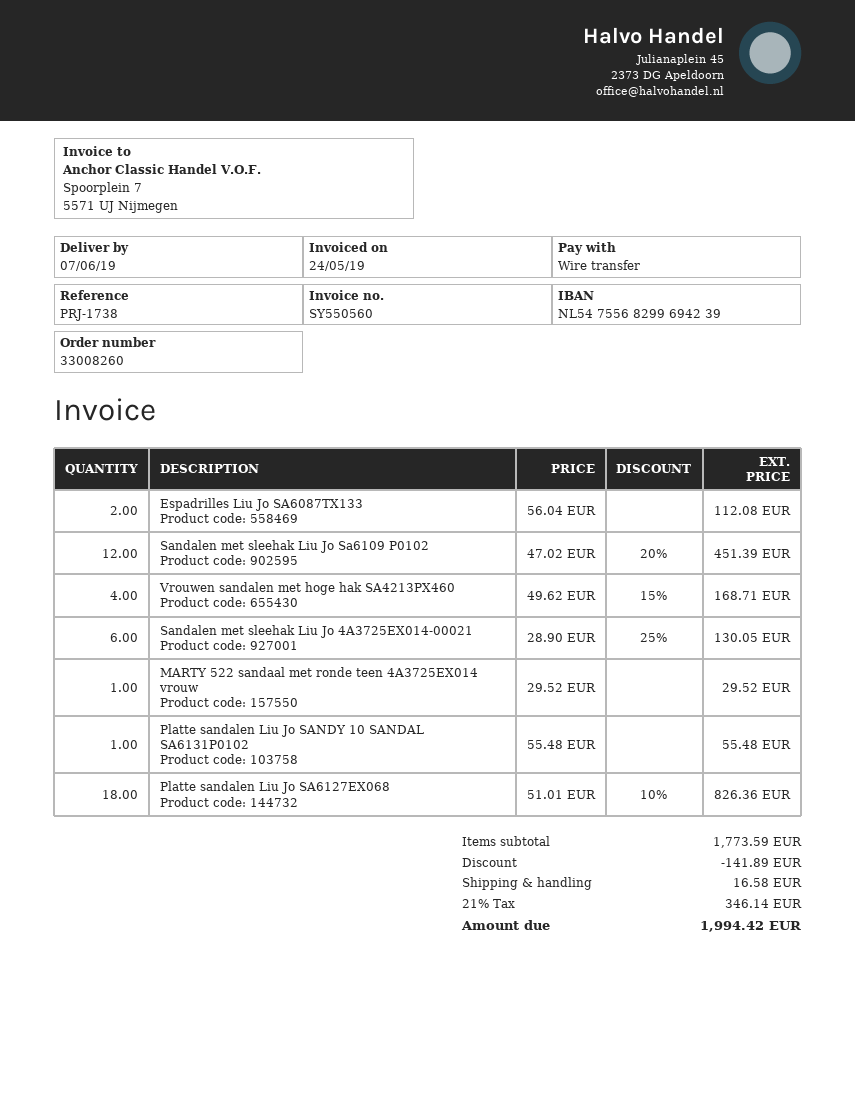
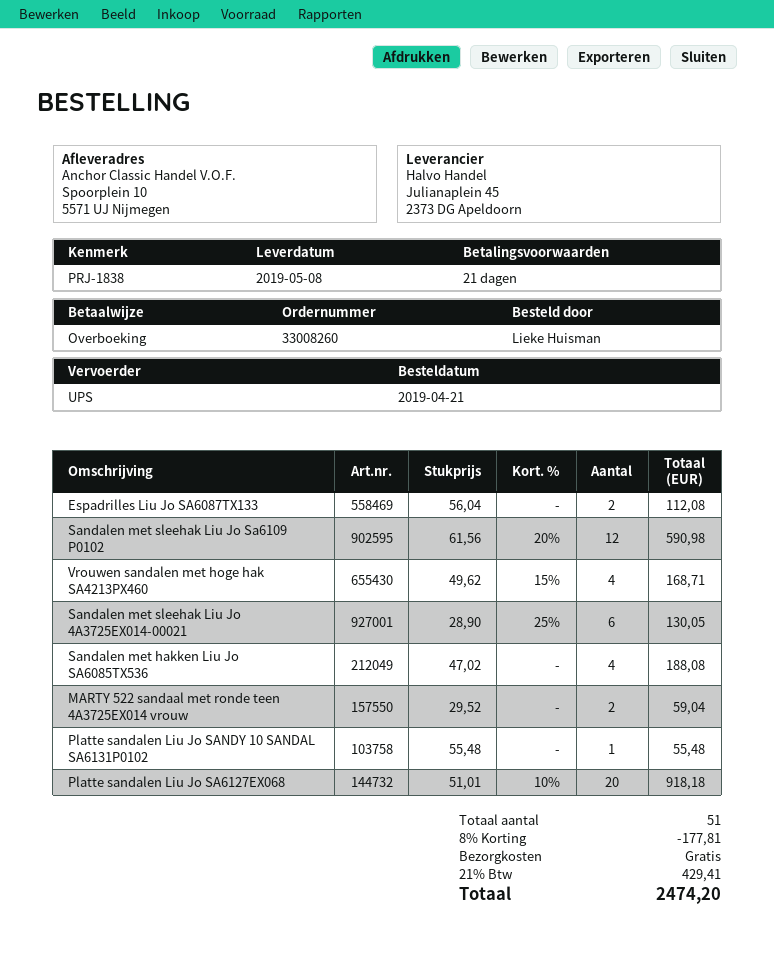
delivery date: 2019-06-07 -> 2019-05-08
reference: PRJ-1738 -> PRJ-1838
Sandalen met sleehak Liu Jo Sa6109 P0102: 12 x 47.02 - 20% = 451.39 -> 12 x 61.56 - 20% = 590.98
MARTY 522 sandaal met ronde teen 4A3725EX014 vrouw: 1 x 29.52 = 29.52 -> 2 x 29.52 = 59.04
Platte sandalen Liu Jo SA6127EX068: 18 x 51.01 - 10% = 826.36 -> 20 x 51.01 - 10% = 918.18
Sandalen met hakken Liu Jo SA6085TX536: none -> 4 x 47.02 = 188.08
discount: 141.89 -> 177.81
shipping: 16.58 -> 0.00
tax: 21% = 346.14 -> 21% = 429.41
total: 1994.42 -> 2474.20

